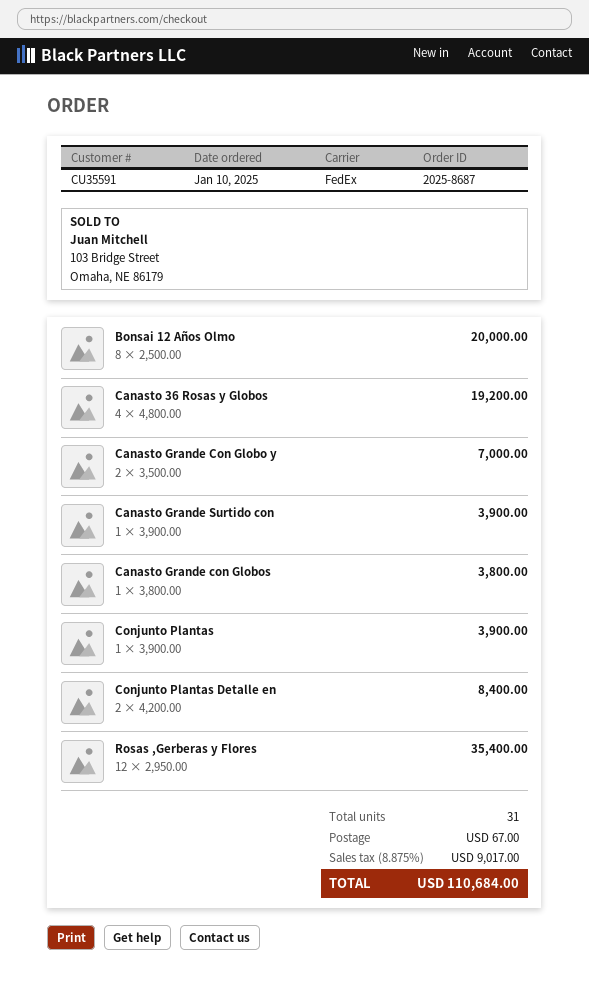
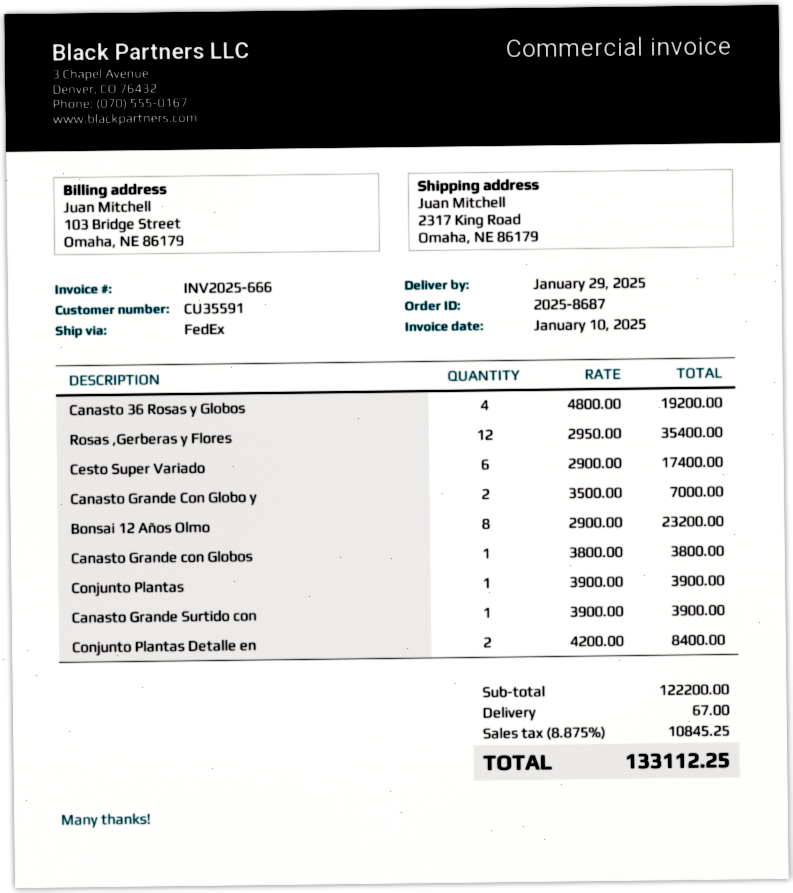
Bonsai 12 Años Olmo: 8 x 2500.00 = 20000.00 -> 8 x 2900.00 = 23200.00
Cesto Super Variado: none -> 6 x 2900.00 = 17400.00
tax: 8.875% = 9017.00 -> 8.875% = 10845.25
total: 110684.00 -> 133112.25

